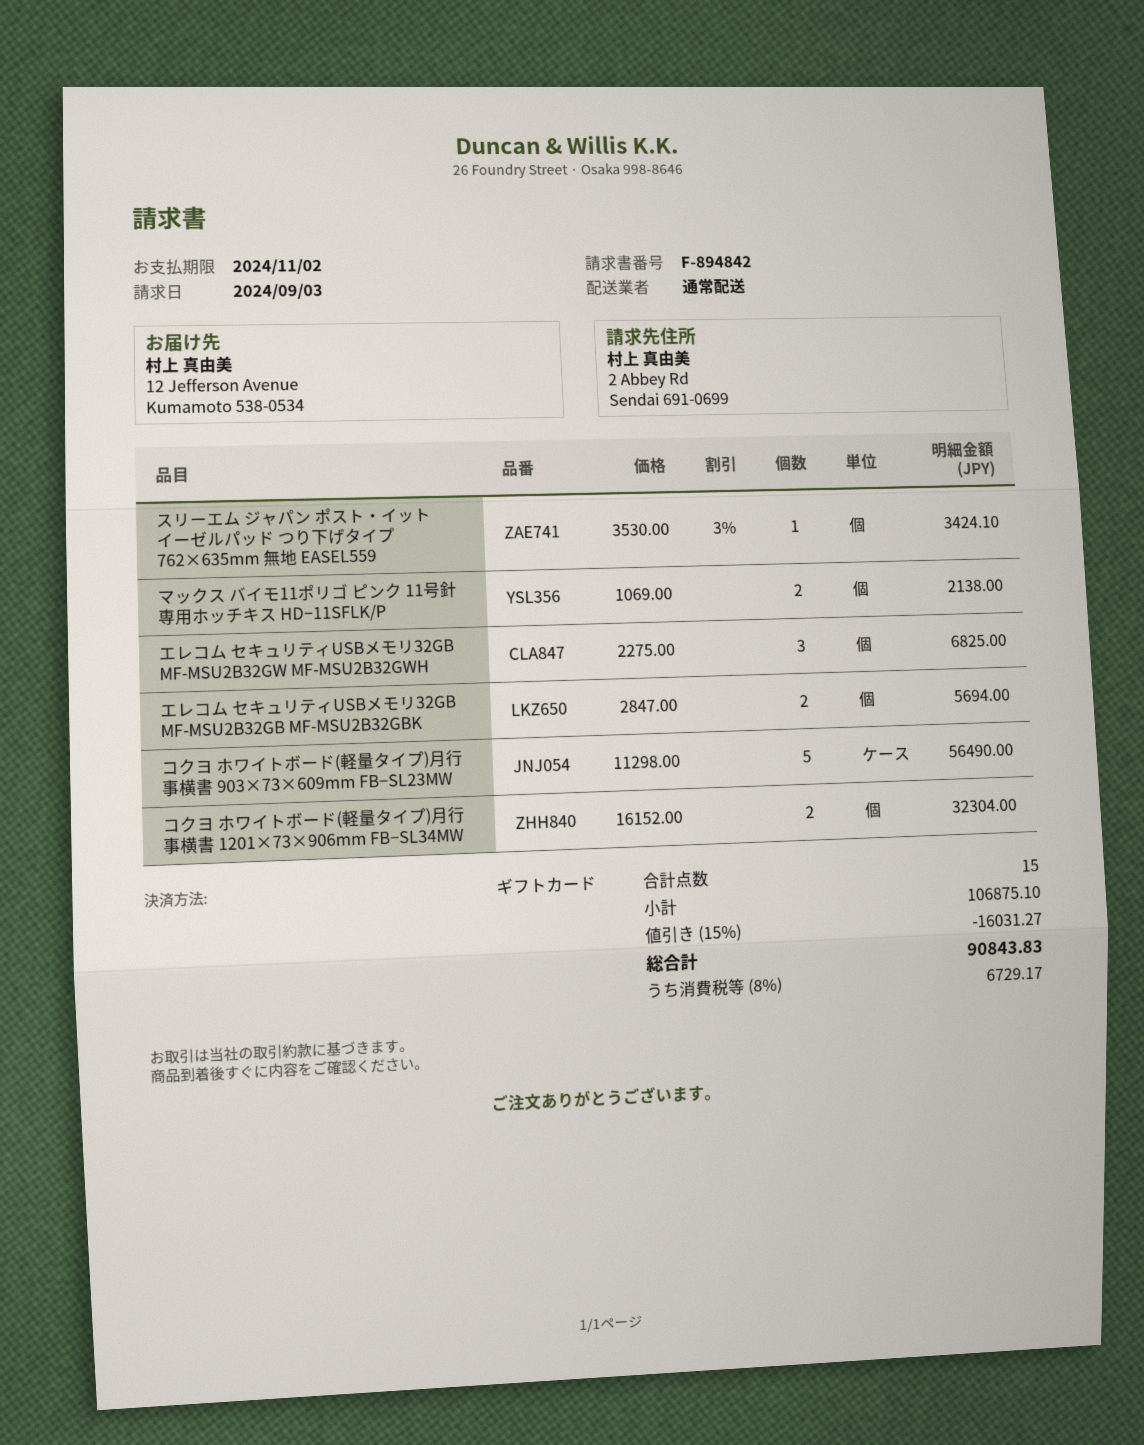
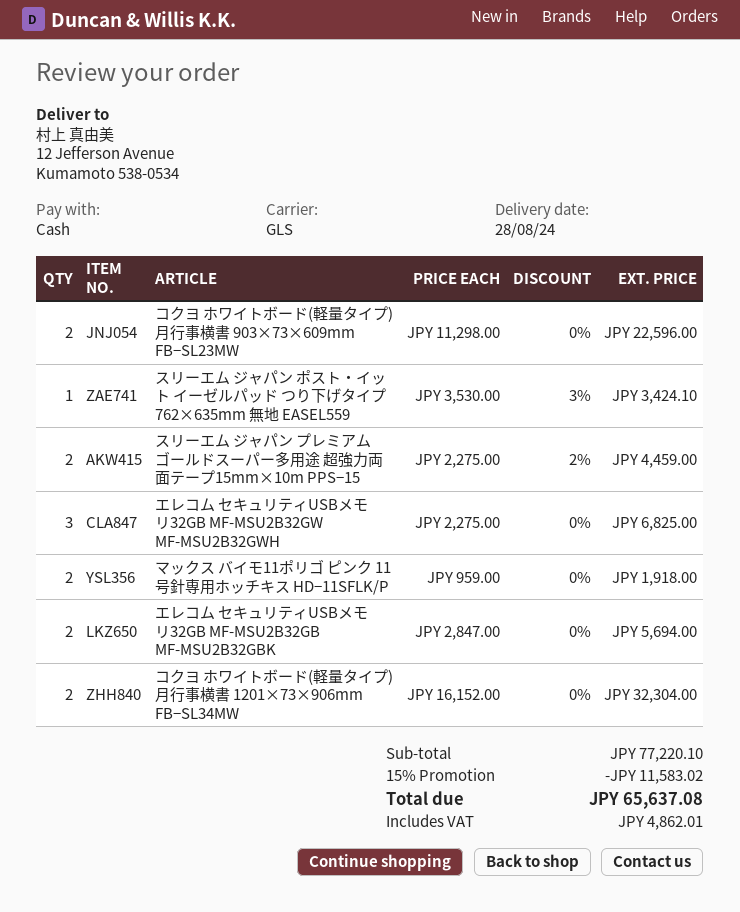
payment method: gift card -> cash
shipping method: standard -> GLS
マックス バイモ11ポリゴ ピンク 11号針専用ホッチキス HD−11SFLK/P: 2 x 1069.00 = 2138.00 -> 2 x 959.00 = 1918.00
コクヨ ホワイトボード(軽量タイプ)月行事横書 903×73×609mm FB−SL23MW: 5 x 11298.00 = 56490.00 -> 2 x 11298.00 = 22596.00
スリーエム ジャパン プレミアムゴールドスーパー多用途 超強力両面テープ15mm×10m PPS−15: none -> 2 x 2275.00 - 2% = 4459.00
subtotal: 106875.10 -> 77220.10
discount: 15% = 16031.27 -> 15% = 11583.02
tax: 6729.17 -> 4862.01
total: 90843.83 -> 65637.08

